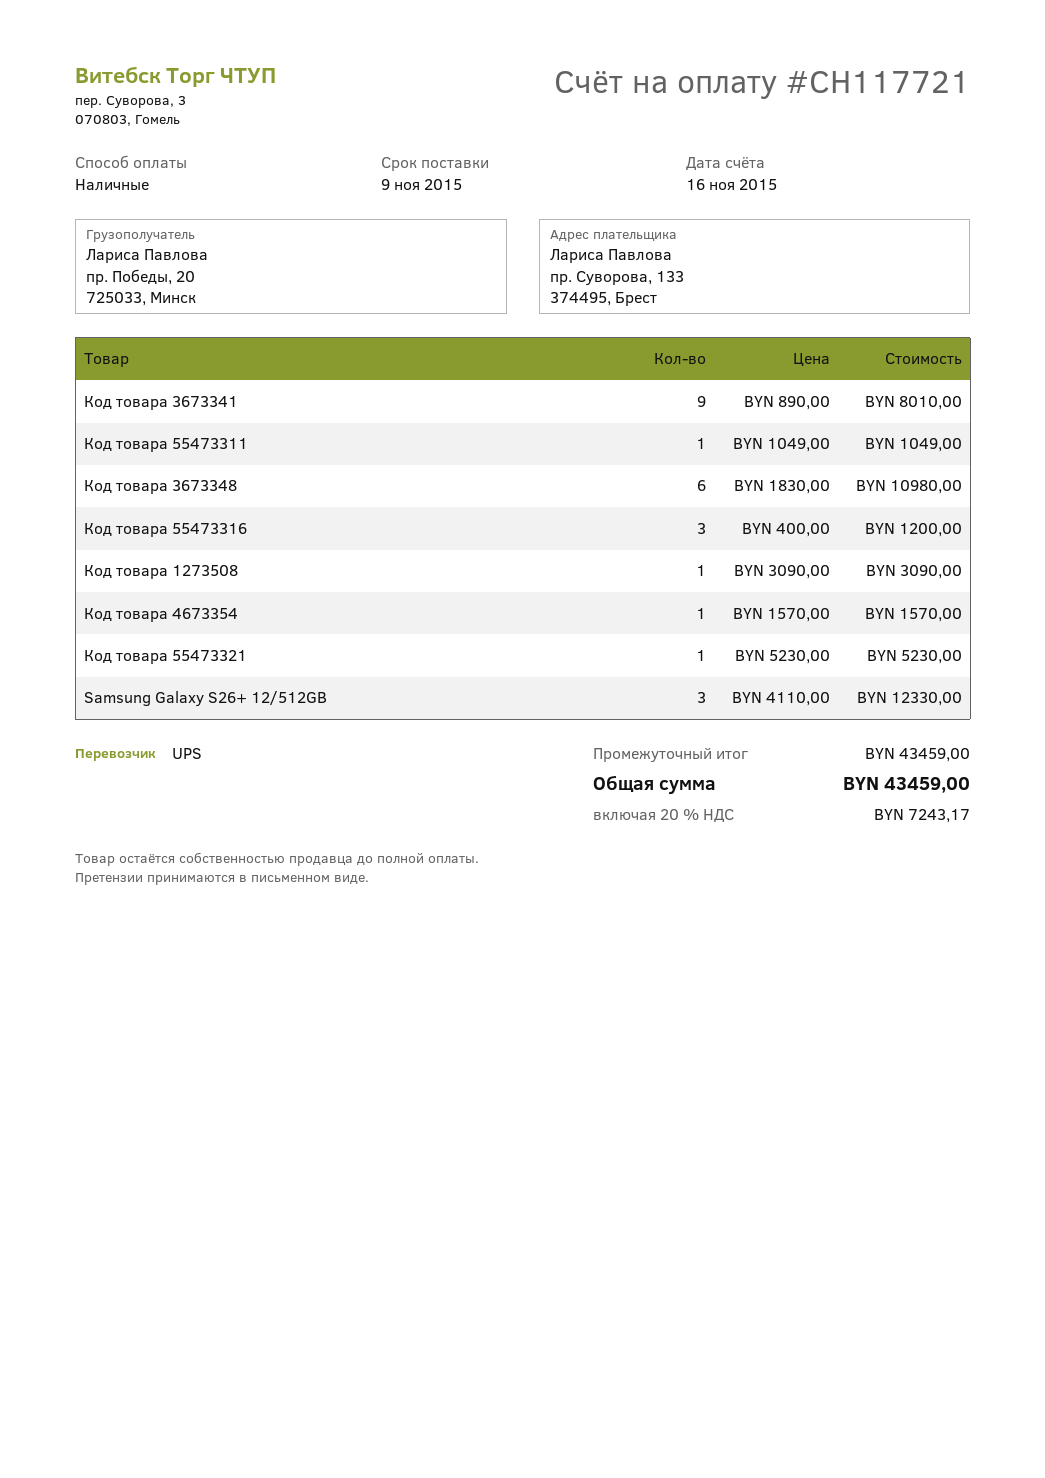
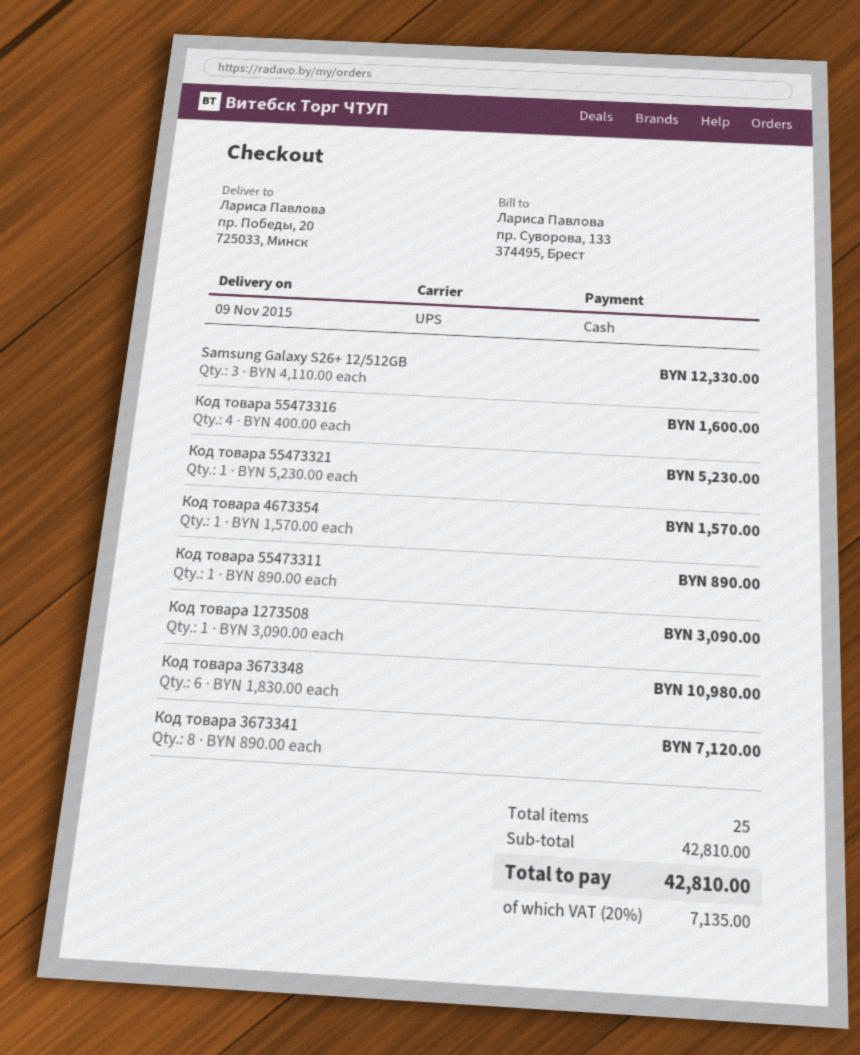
Код товара 3673341: 9 x 890.00 = 8010.00 -> 8 x 890.00 = 7120.00
Код товара 55473311: 1 x 1049.00 = 1049.00 -> 1 x 890.00 = 890.00
Код товара 55473316: 3 x 400.00 = 1200.00 -> 4 x 400.00 = 1600.00
subtotal: 43459.00 -> 42810.00
tax: 20% = 7243.17 -> 20% = 7135.00
total: 43459.00 -> 42810.00

